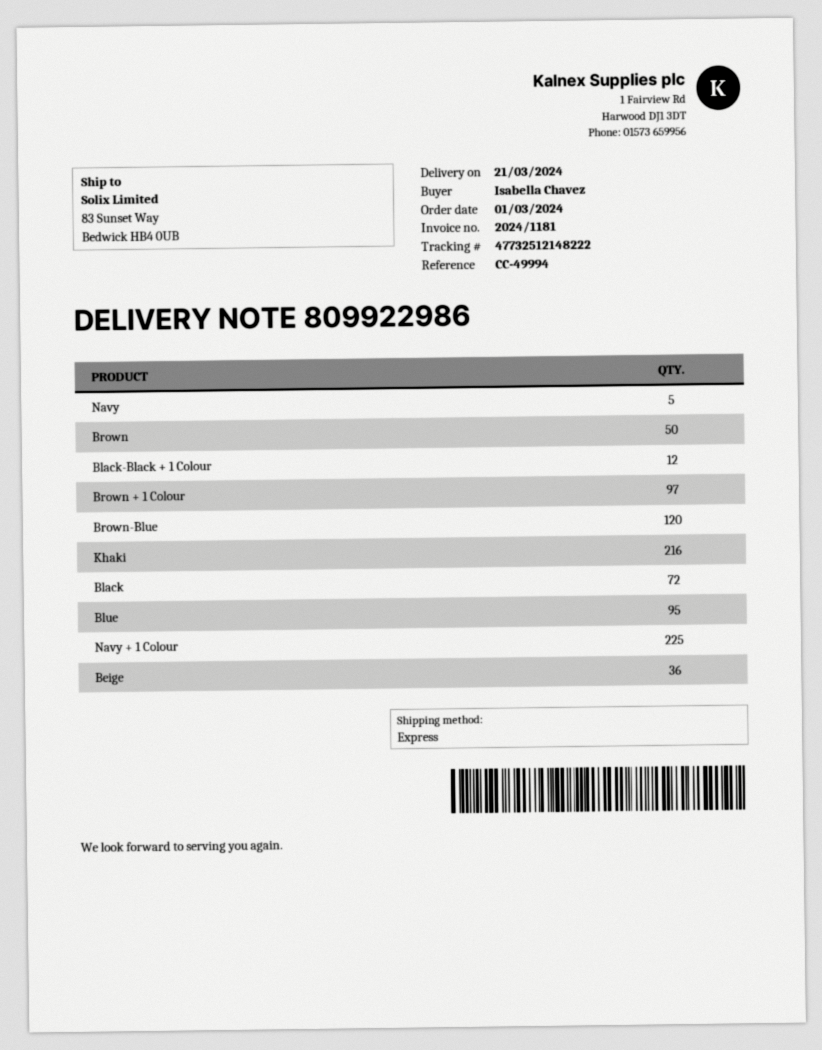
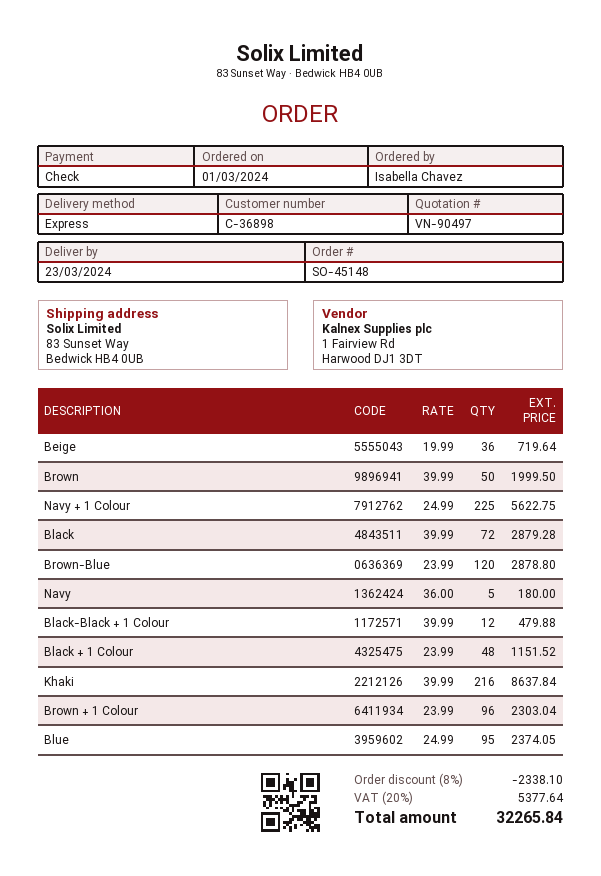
delivery date: 2024-03-21 -> 2024-03-23
Brown + 1 Colour: 97 -> 96
Black + 1 Colour: none -> 48

